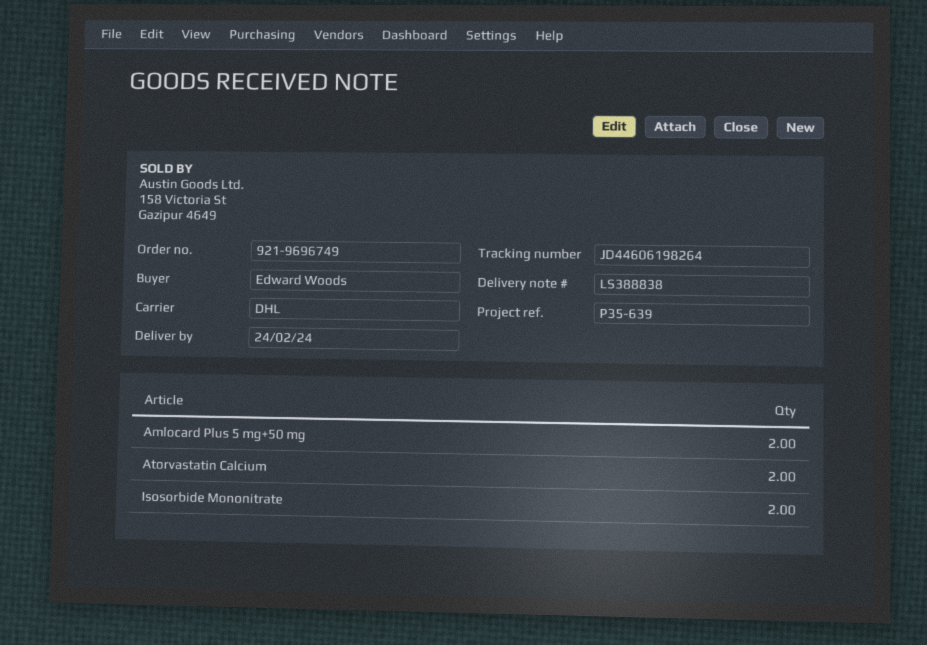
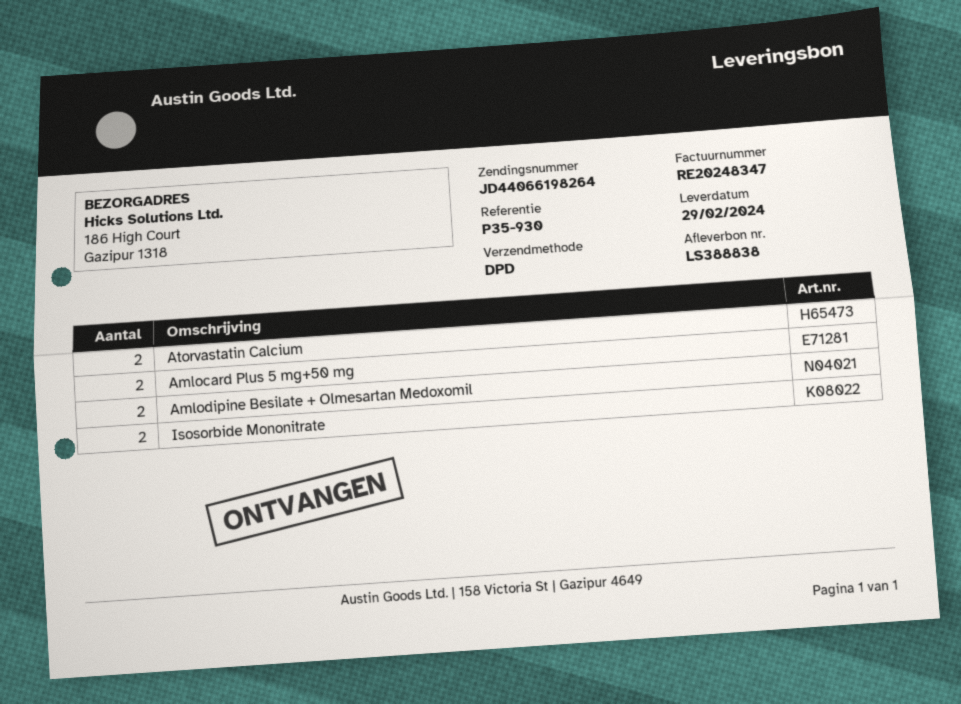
delivery date: 2024-02-24 -> 2024-02-29
reference: P35-639 -> P35-930
shipping method: DHL -> DPD
tracking number: JD44606198264 -> JD44066198264
Amlodipine Besilate + Olmesartan Medoxomil: none -> 2

